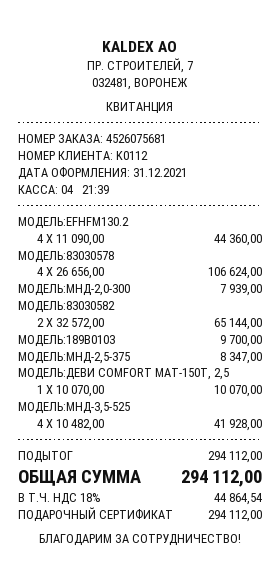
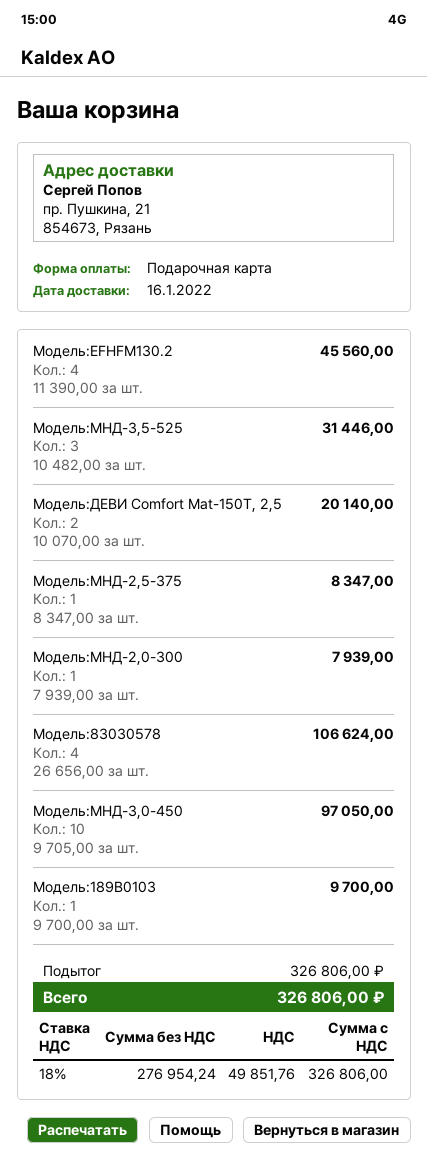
МОДЕЛЬ:EFHFM130.2: 4 x 11090.00 = 44360.00 -> 4 x 11390.00 = 45560.00
МОДЕЛЬ:83030582: 2 x 32572.00 = 65144.00 -> none
МОДЕЛЬ:ДЕВИ COMFORT MAT-150T, 2,5: 1 x 10070.00 = 10070.00 -> 2 x 10070.00 = 20140.00
МОДЕЛЬ:МНД-3,5-525: 4 x 10482.00 = 41928.00 -> 3 x 10482.00 = 31446.00
Модель:МНД-3,0-450: none -> 10 x 9705.00 = 97050.00
subtotal: 294112.00 -> 326806.00
tax: 18% = 44864.54 -> 18% = 49851.76
total: 294112.00 -> 326806.00

